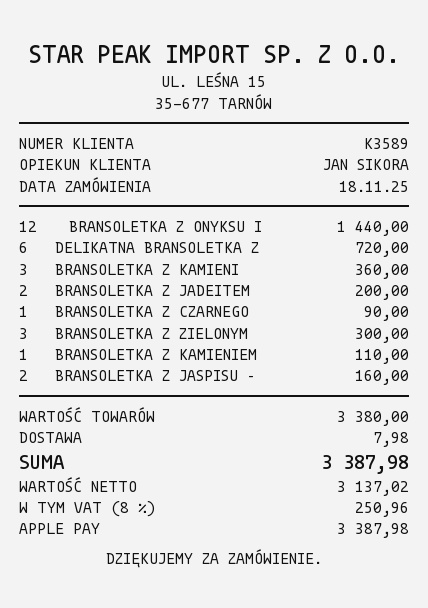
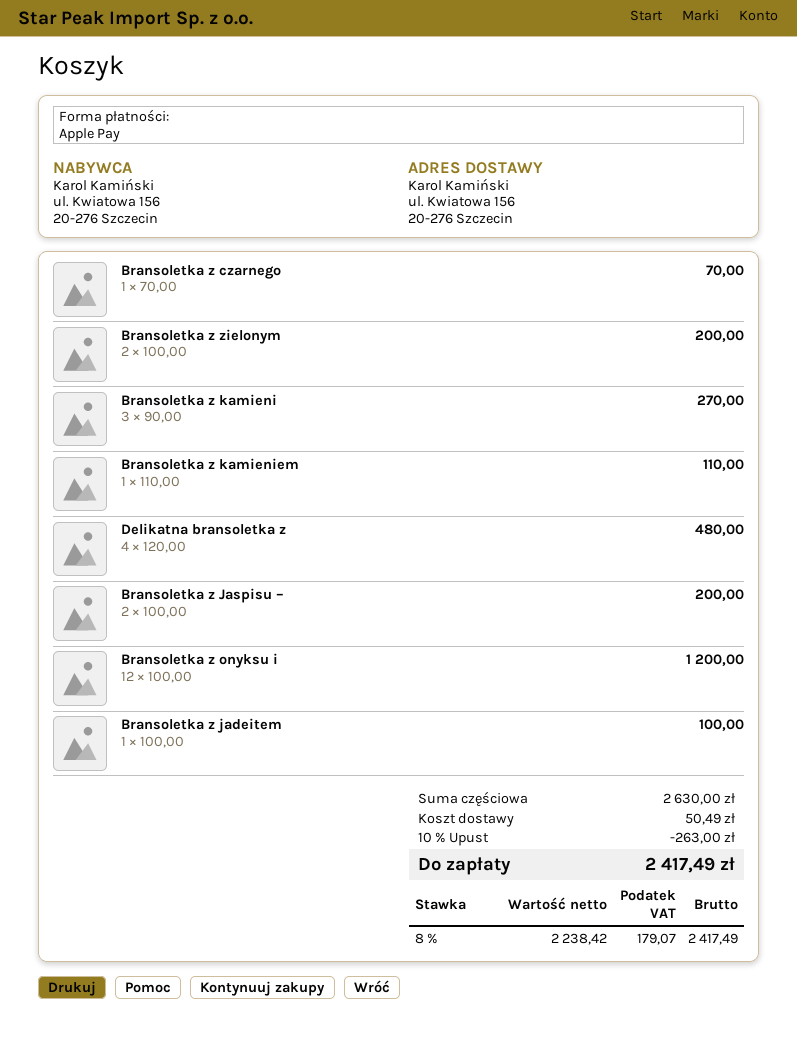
BRANSOLETKA Z ONYKSU I: 12 for 1440.00 -> 12 for 1200.00
DELIKATNA BRANSOLETKA Z: 6 for 720.00 -> 4 for 480.00
BRANSOLETKA Z KAMIENI: 3 for 360.00 -> 3 for 270.00
BRANSOLETKA Z JADEITEM: 2 for 200.00 -> 1 for 100.00
BRANSOLETKA Z CZARNEGO: 1 for 90.00 -> 1 for 70.00
BRANSOLETKA Z ZIELONYM: 3 for 300.00 -> 2 for 200.00
BRANSOLETKA Z JASPISU –: 2 for 160.00 -> 2 for 200.00
subtotal: 3380.00 -> 2630.00
discount: none -> 10% = 263.00
shipping: 7.98 -> 50.49
net: 3137.02 -> 2238.42
tax: 8% = 250.96 -> 8% = 179.07
total: 3387.98 -> 2417.49

